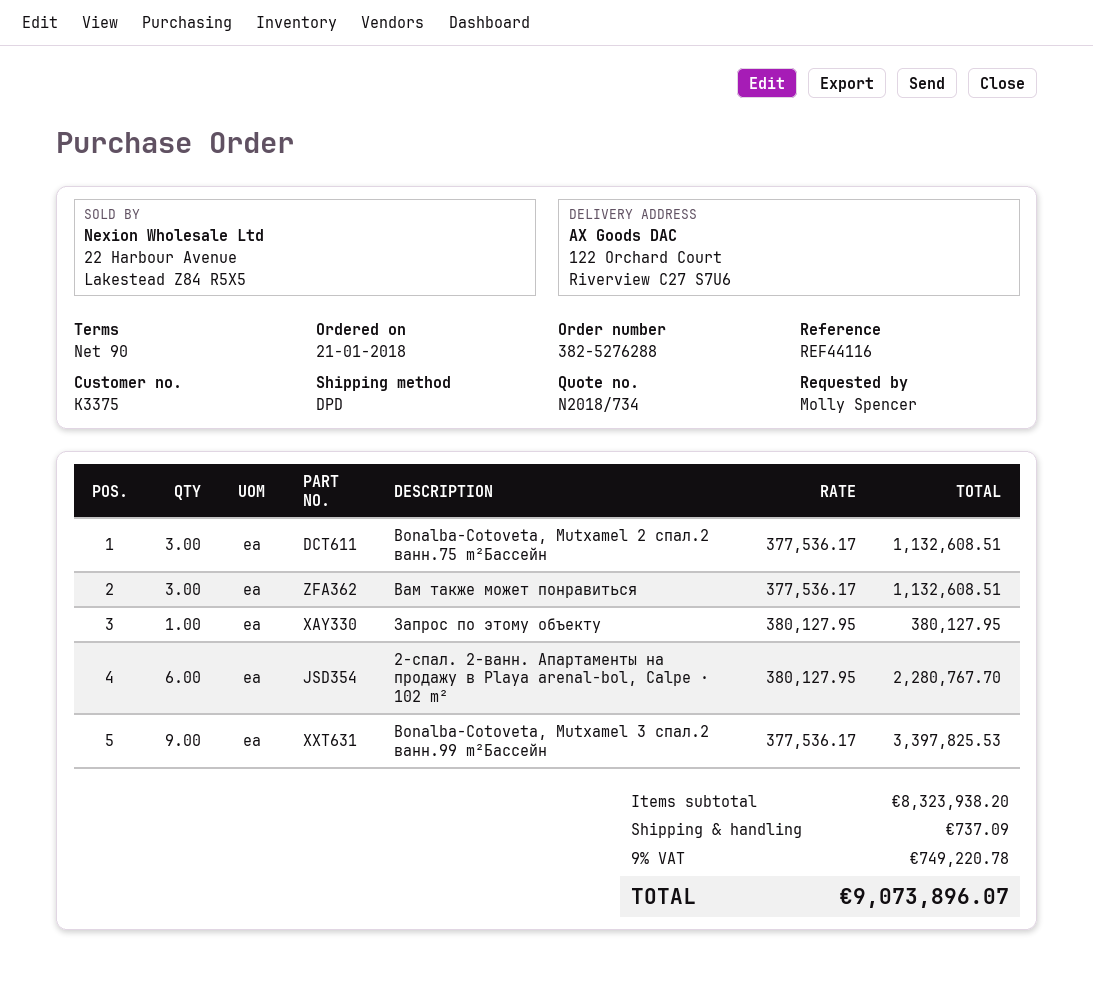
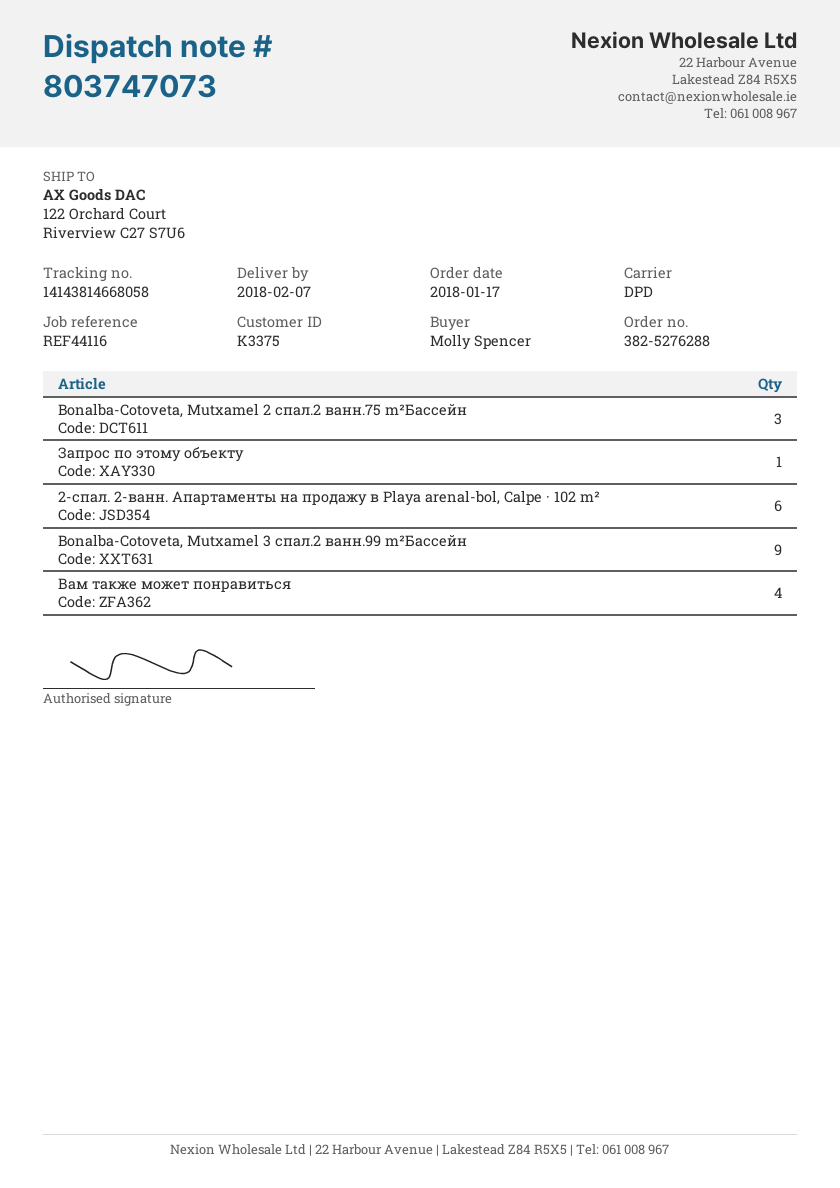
order date: 2018-01-21 -> 2018-01-17
Вам также может понравиться: 3 -> 4

